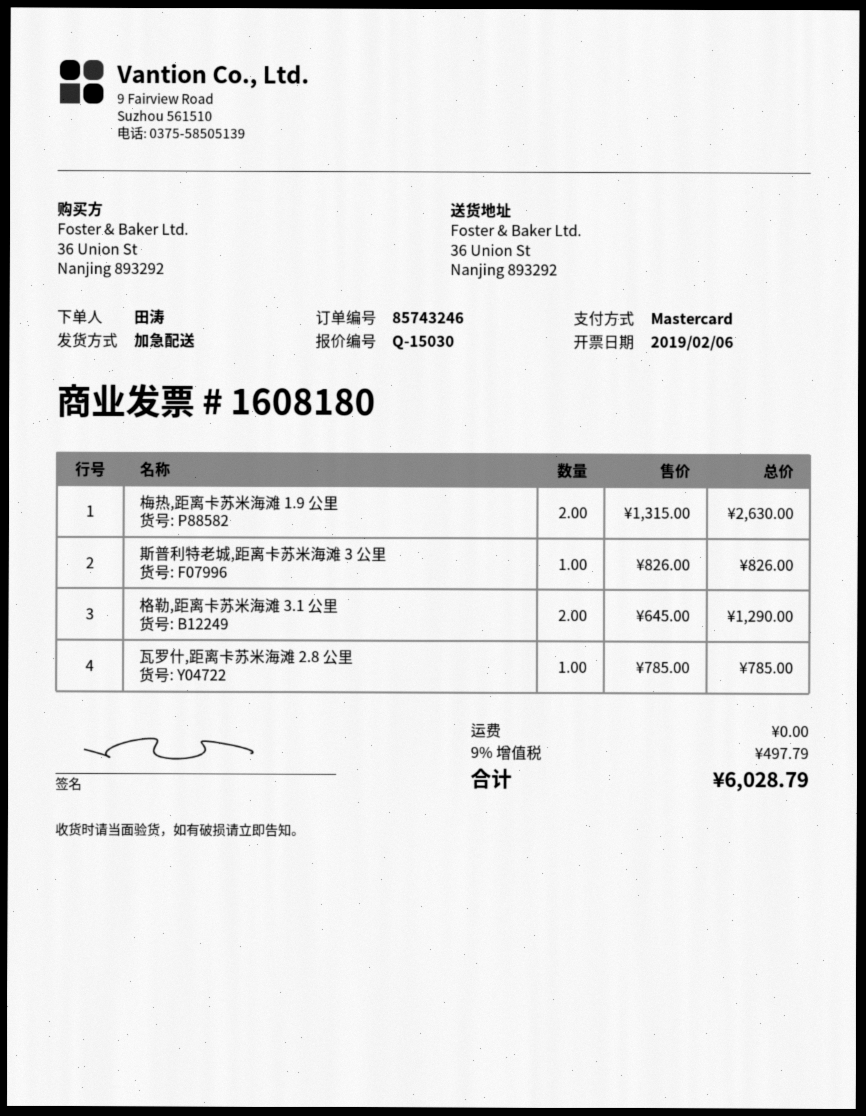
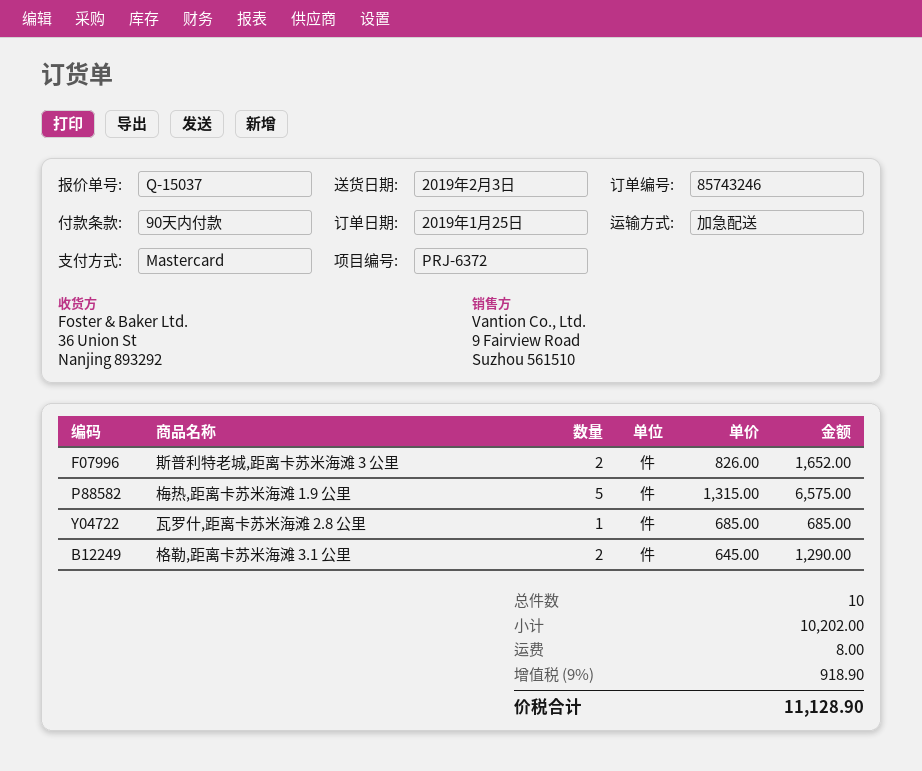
quote number: Q-15030 -> Q-15037
梅热,距离卡苏米海滩 1.9 公里: 2 x 1315.00 = 2630.00 -> 5 x 1315.00 = 6575.00
斯普利特老城,距离卡苏米海滩 3 公里: 1 x 826.00 = 826.00 -> 2 x 826.00 = 1652.00
瓦罗什,距离卡苏米海滩 2.8 公里: 1 x 785.00 = 785.00 -> 1 x 685.00 = 685.00
shipping: 0.00 -> 8.00
tax: 9% = 497.79 -> 9% = 918.90
total: 6028.79 -> 11128.90

